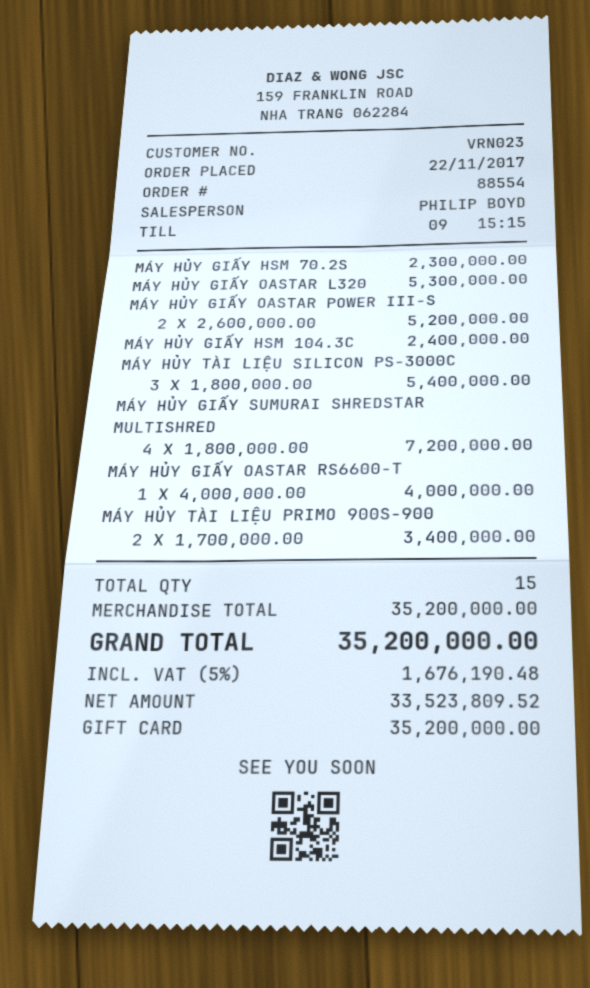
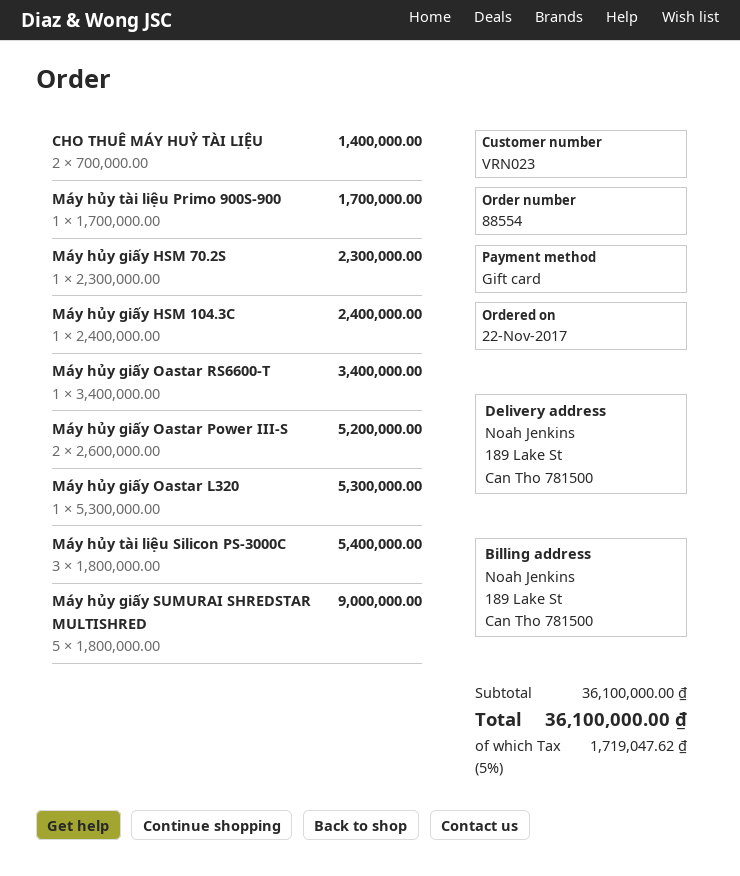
MÁY HỦY GIẤY SUMURAI SHREDSTAR MULTISHRED: 4 x 1800000.00 = 7200000.00 -> 5 x 1800000.00 = 9000000.00
MÁY HỦY GIẤY OASTAR RS6600-T: 1 x 4000000.00 = 4000000.00 -> 1 x 3400000.00 = 3400000.00
MÁY HỦY TÀI LIỆU PRIMO 900S-900: 2 x 1700000.00 = 3400000.00 -> 1 x 1700000.00 = 1700000.00
CHO THUÊ MÁY HUỶ TÀI LIỆU: none -> 2 x 700000.00 = 1400000.00
subtotal: 35200000.00 -> 36100000.00
tax: 5% = 1676190.48 -> 5% = 1719047.62
total: 35200000.00 -> 36100000.00

